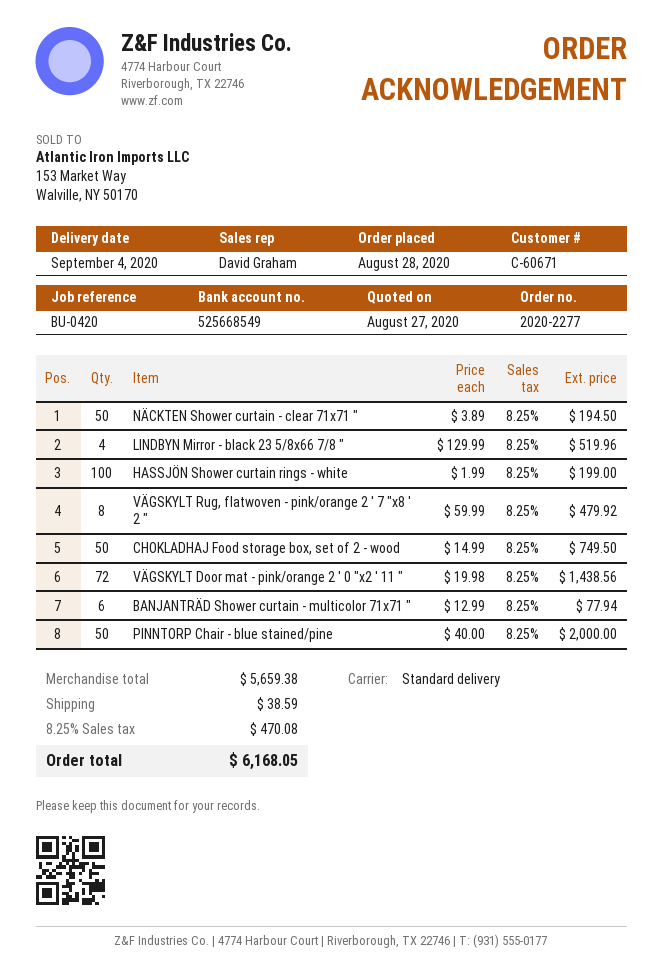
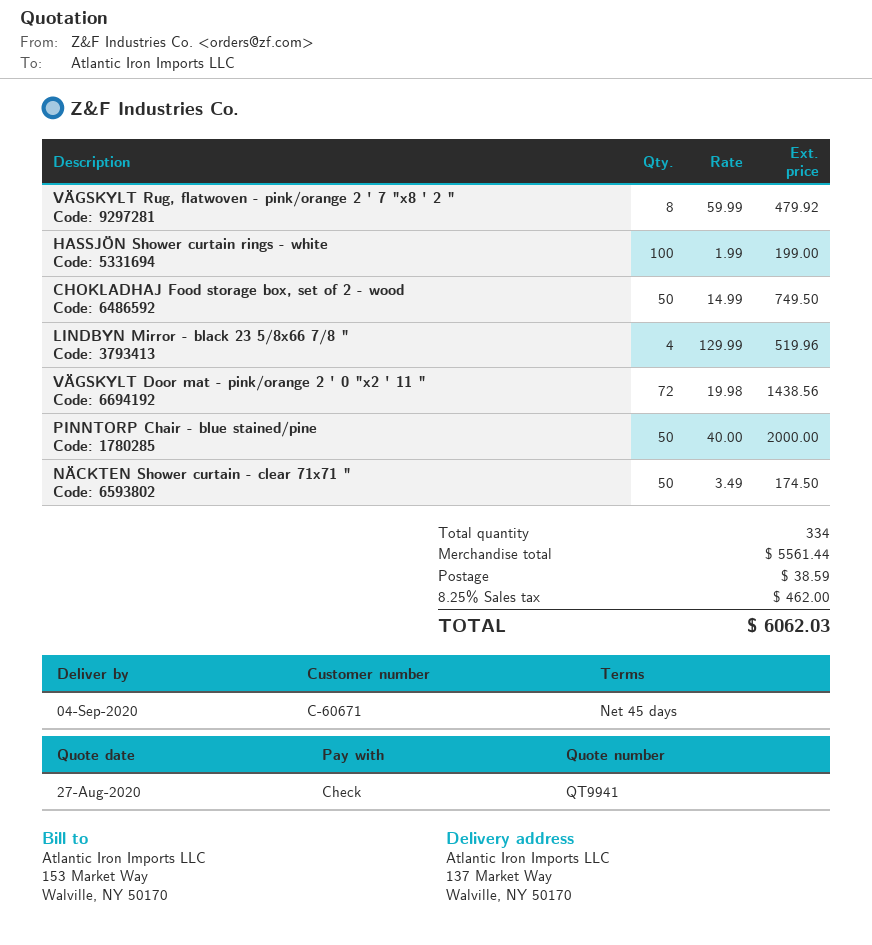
NÄCKTEN Shower curtain - clear 71x71 ": 50 x 3.89 = 194.50 -> 50 x 3.49 = 174.50
BANJANTRÄD Shower curtain - multicolor 71x71 ": 6 x 12.99 = 77.94 -> none
subtotal: 5659.38 -> 5561.44
tax: 8.25% = 470.08 -> 8.25% = 462.00
total: 6168.05 -> 6062.03

